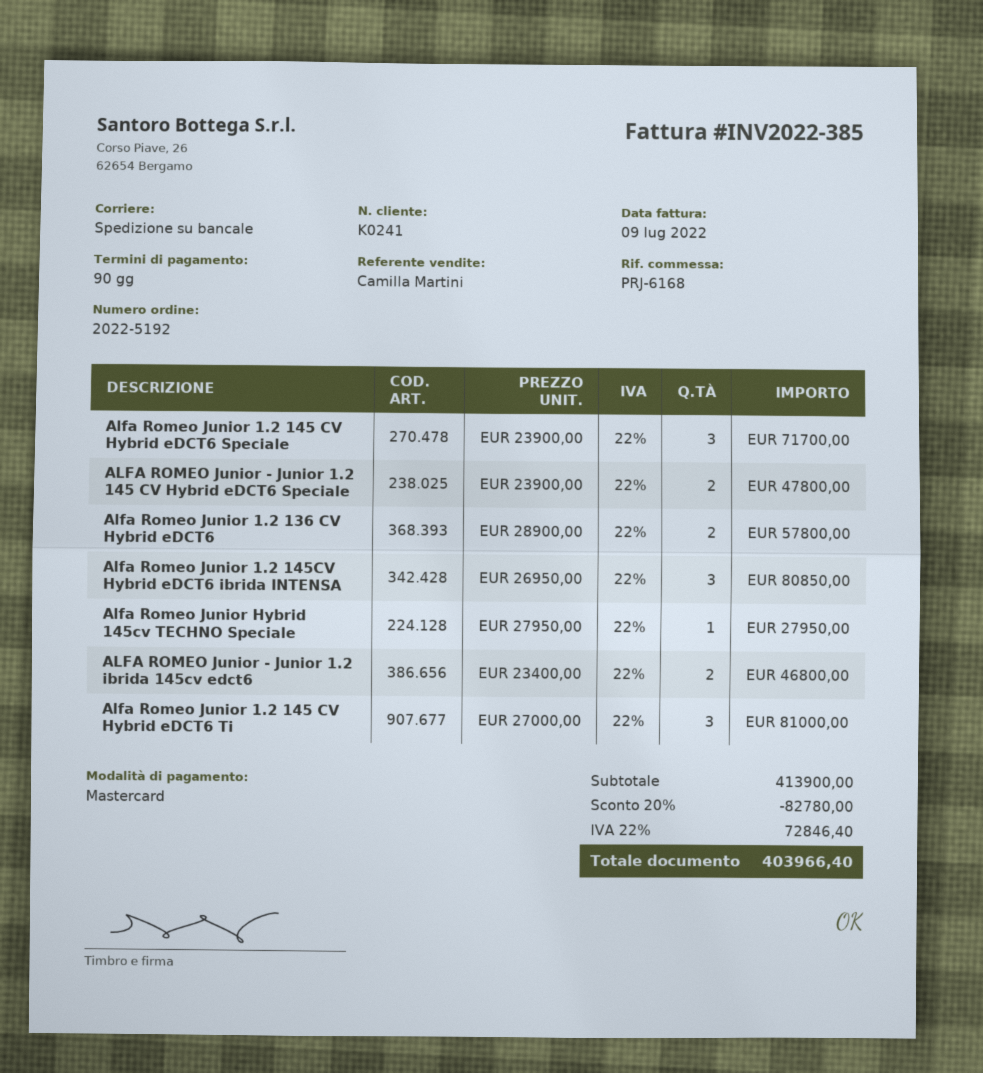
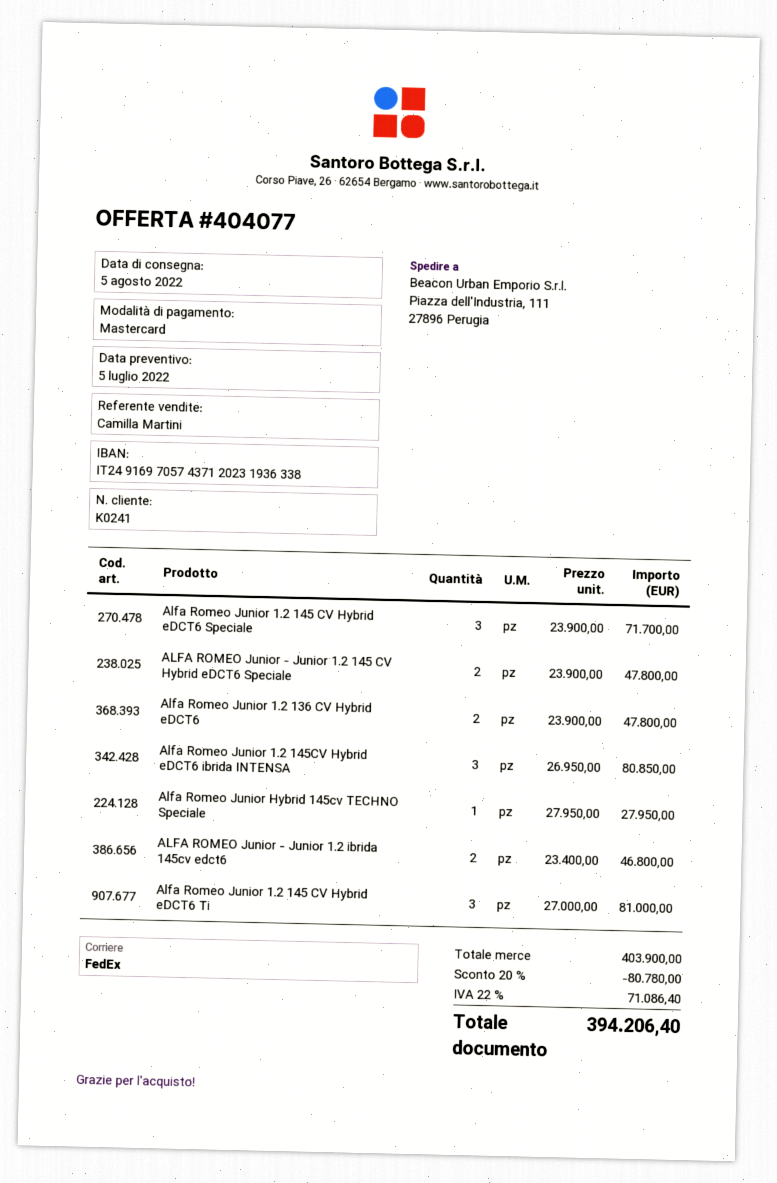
shipping method: pallet freight -> FedEx
Alfa Romeo Junior 1.2 136 CV Hybrid eDCT6: 2 x 28900.00 = 57800.00 -> 2 x 23900.00 = 47800.00
subtotal: 413900.00 -> 403900.00
discount: 20% = 82780.00 -> 20% = 80780.00
tax: 22% = 72846.40 -> 22% = 71086.40
total: 403966.40 -> 394206.40

